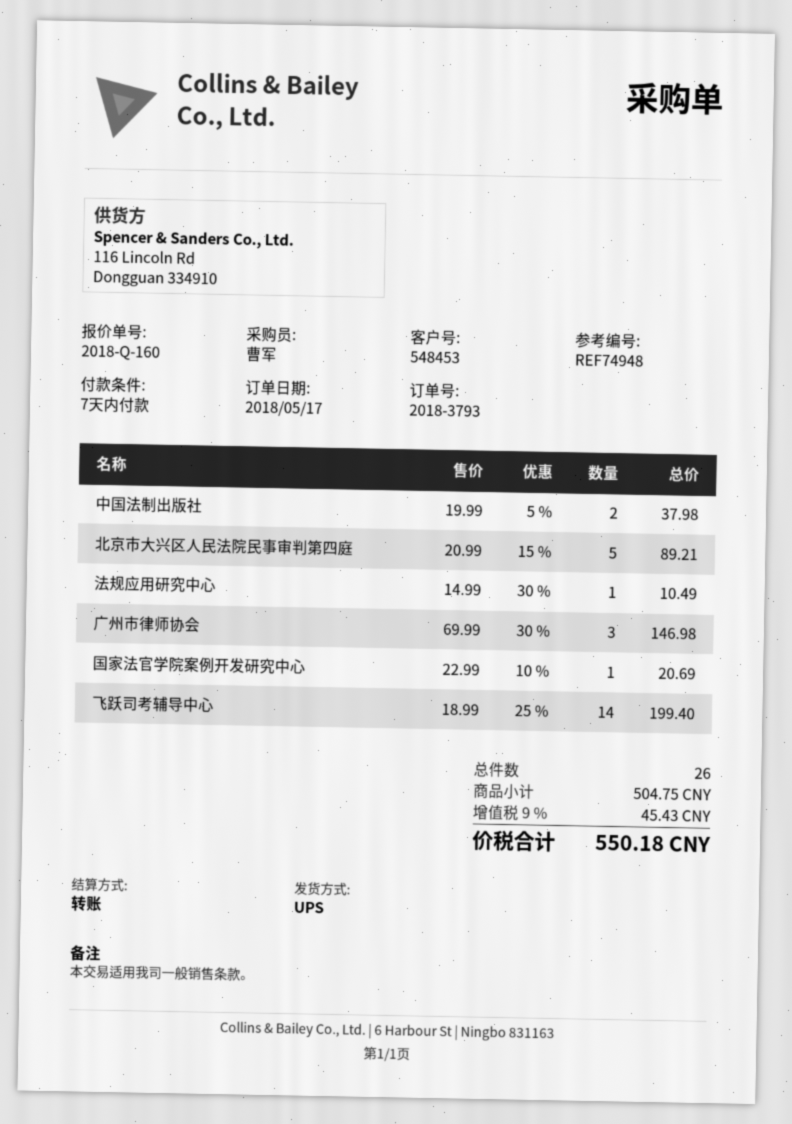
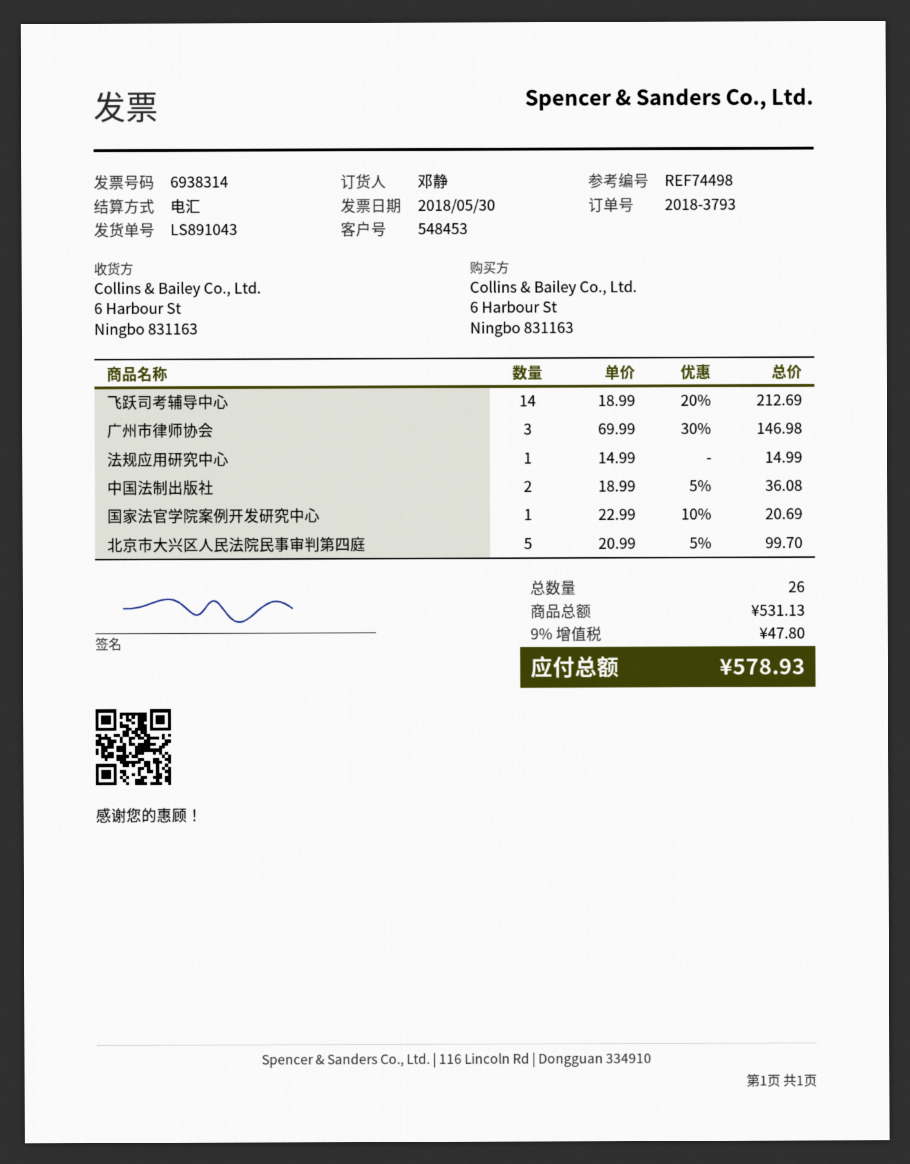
reference: REF74948 -> REF74498
ordered by: 曹军 -> 邓静
中国法制出版社: 2 x 19.99 - 5% = 37.98 -> 2 x 18.99 - 5% = 36.08
北京市大兴区人民法院民事审判第四庭: 5 x 20.99 - 15% = 89.21 -> 5 x 20.99 - 5% = 99.70
法规应用研究中心: 1 x 14.99 - 30% = 10.49 -> 1 x 14.99 = 14.99
飞跃司考辅导中心: 14 x 18.99 - 25% = 199.40 -> 14 x 18.99 - 20% = 212.69
subtotal: 504.75 -> 531.13
tax: 9% = 45.43 -> 9% = 47.80
total: 550.18 -> 578.93

